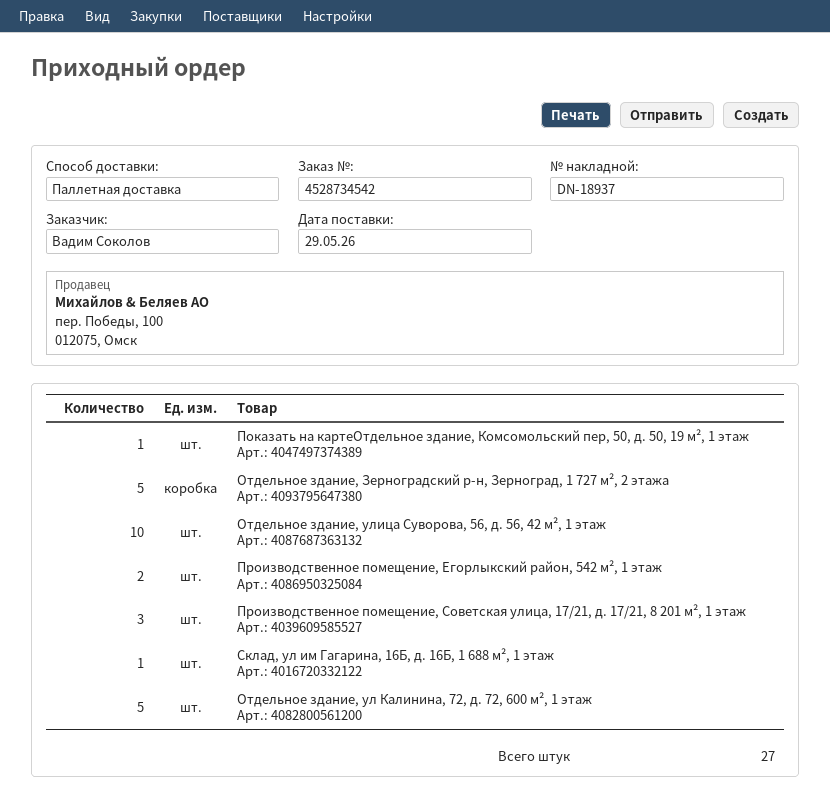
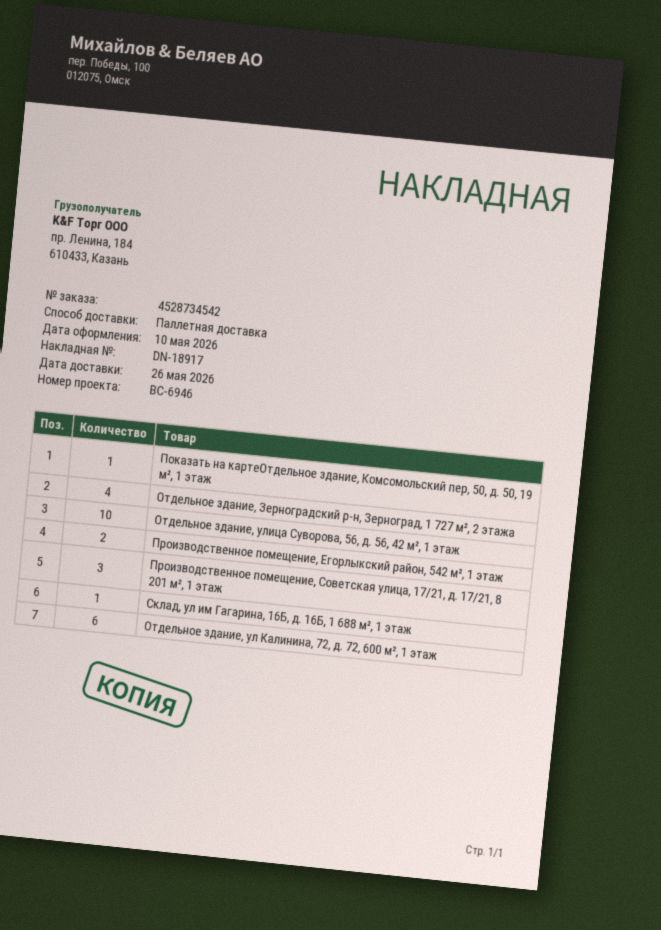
delivery note number: DN-18937 -> DN-18917
delivery date: 2026-05-29 -> 2026-05-26
Отдельное здание, Зерноградский р-н, Зерноград, 1 727 м², 2 этажа: 5 -> 4
Отдельное здание, ул Калинина, 72, д. 72, 600 м², 1 этаж: 5 -> 6

